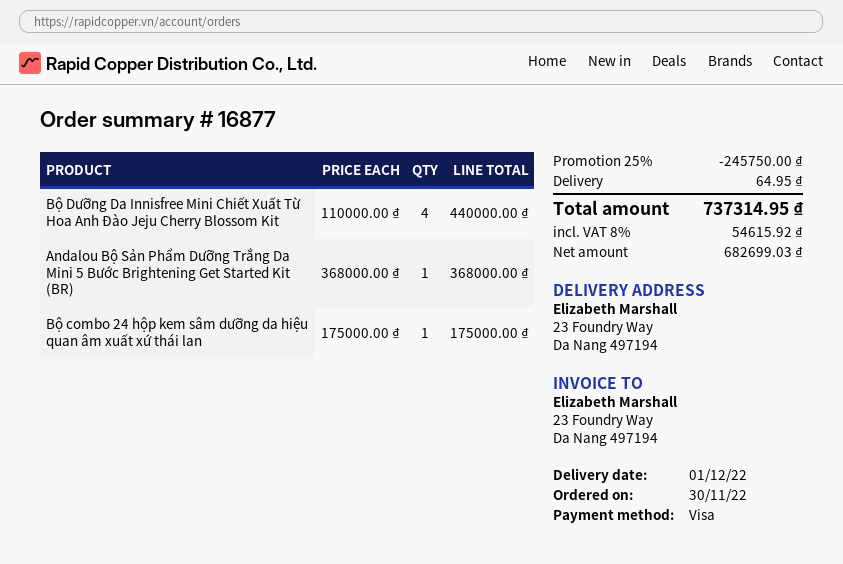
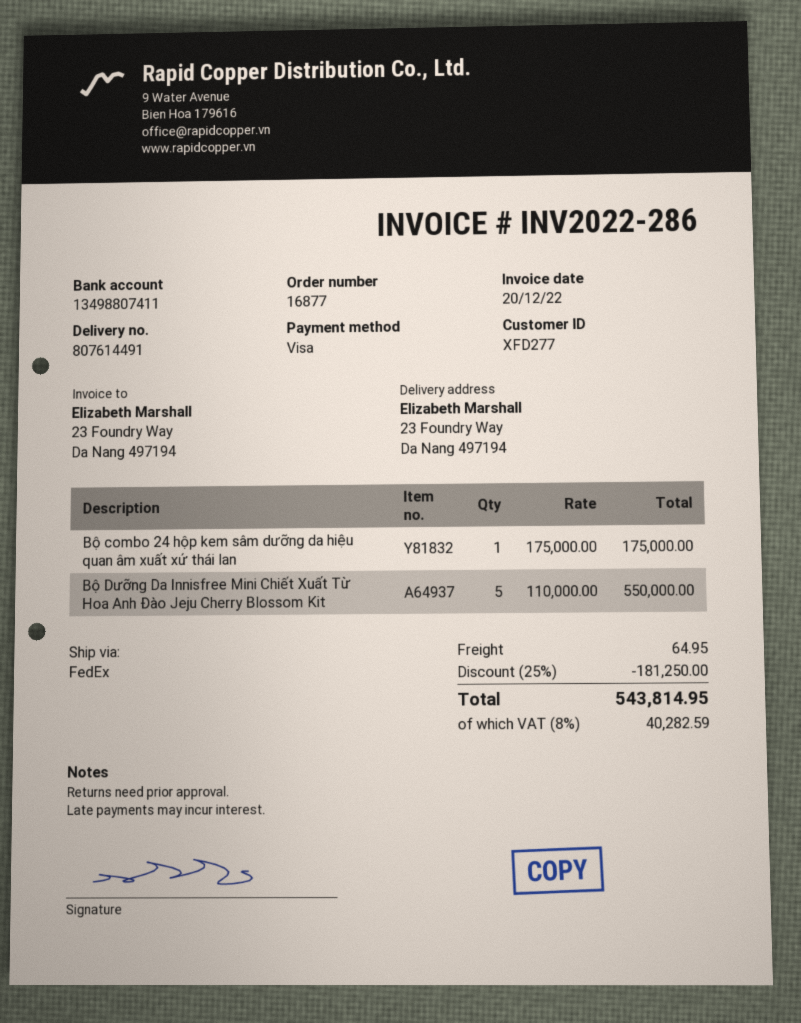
Bộ Dưỡng Da Innisfree Mini Chiết Xuất Từ Hoa Anh Đào Jeju Cherry Blossom Kit: 4 x 110000.00 = 440000.00 -> 5 x 110000.00 = 550000.00
Andalou Bộ Sản Phẩm Dưỡng Trắng Da Mini 5 Bước Brightening Get Started Kit (BR): 1 x 368000.00 = 368000.00 -> none
discount: 25% = 245750.00 -> 25% = 181250.00
tax: 8% = 54615.92 -> 8% = 40282.59
total: 737314.95 -> 543814.95

